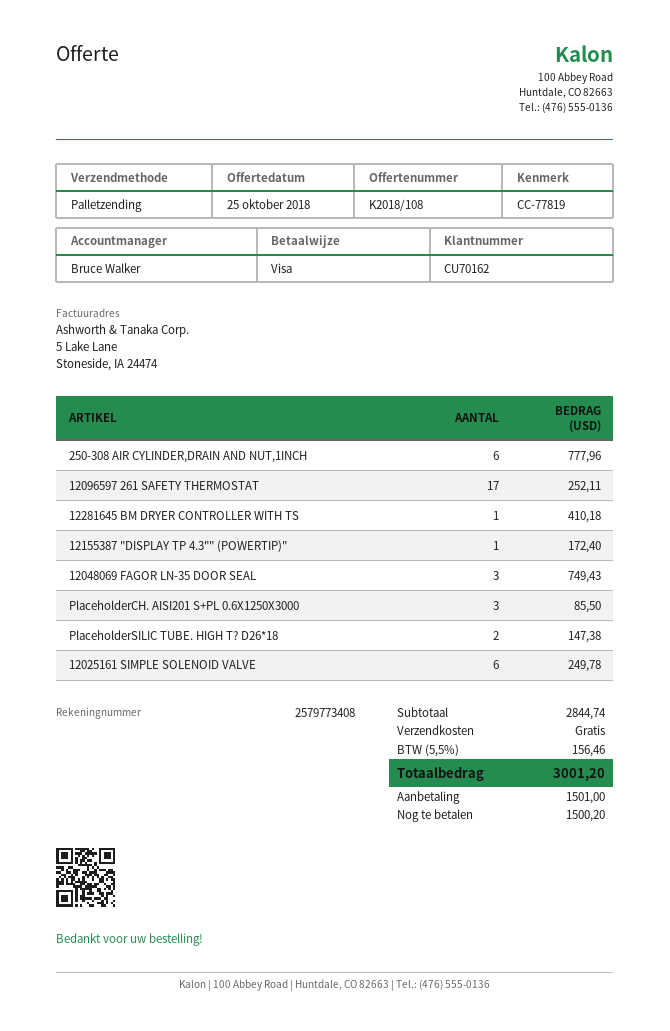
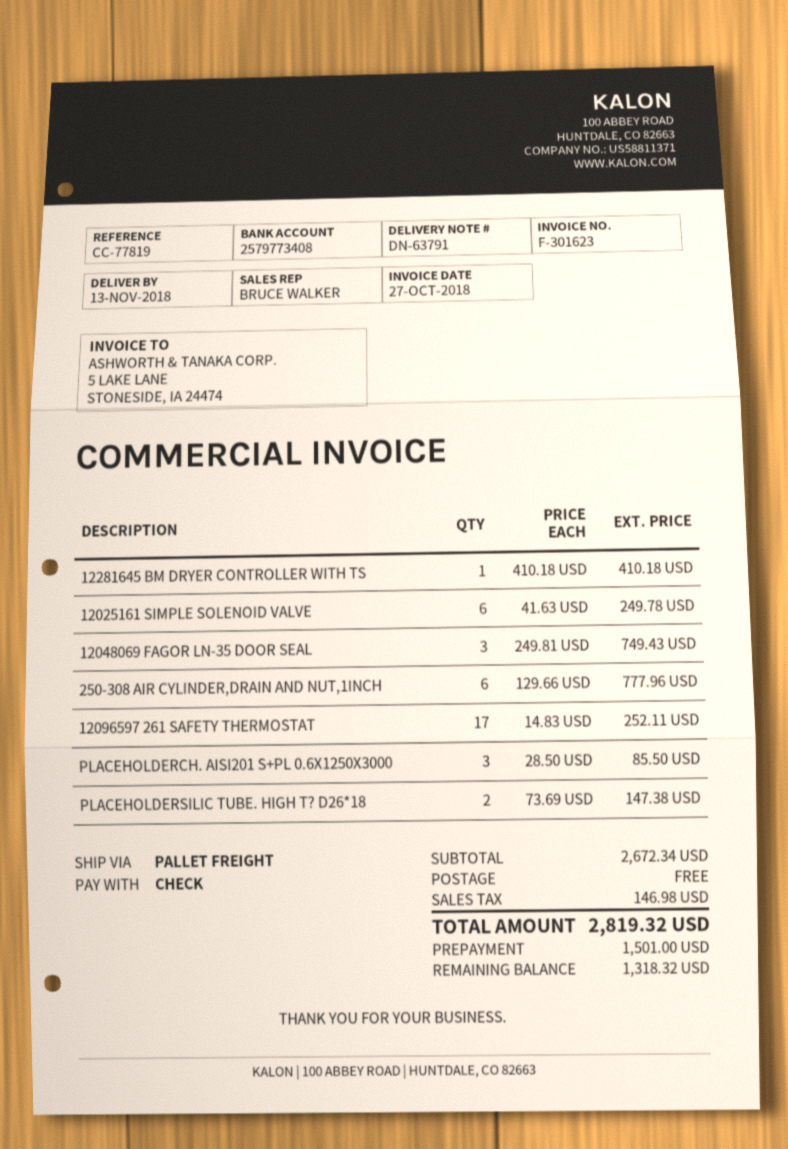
payment method: Visa -> cheque
12155387 "DISPLAY TP 4.3"" (POWERTIP)": 1 for 172.40 -> none
subtotal: 2844.74 -> 2672.34
tax: 156.46 -> 146.98
total: 3001.20 -> 2819.32
balance: 1500.20 -> 1318.32

